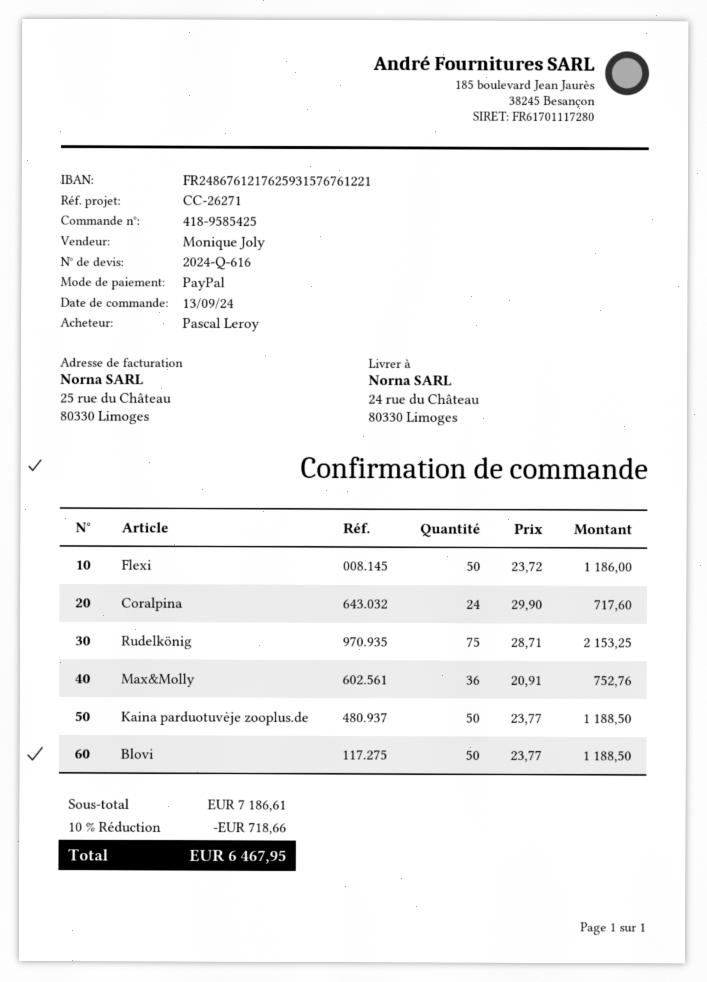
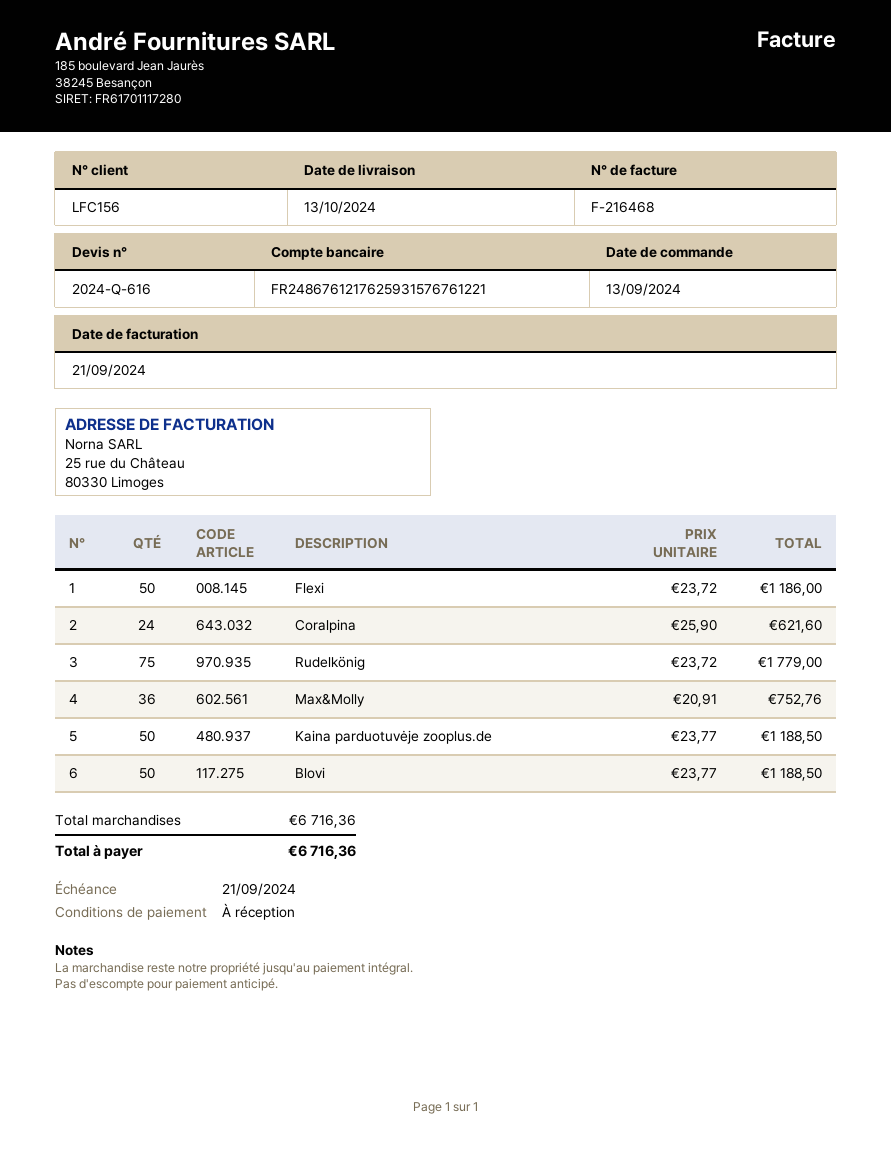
Coralpina: 24 x 29.90 = 717.60 -> 24 x 25.90 = 621.60
Rudelkönig: 75 x 28.71 = 2153.25 -> 75 x 23.72 = 1779.00
subtotal: 7186.61 -> 6716.36
discount: 10% = 718.66 -> none
total: 6467.95 -> 6716.36

